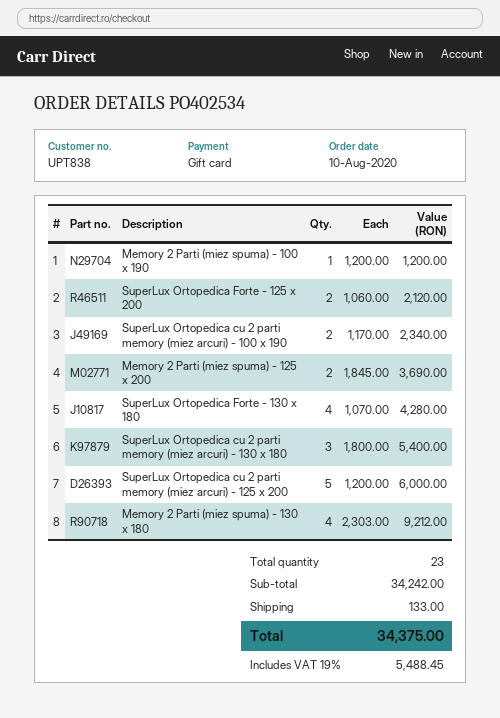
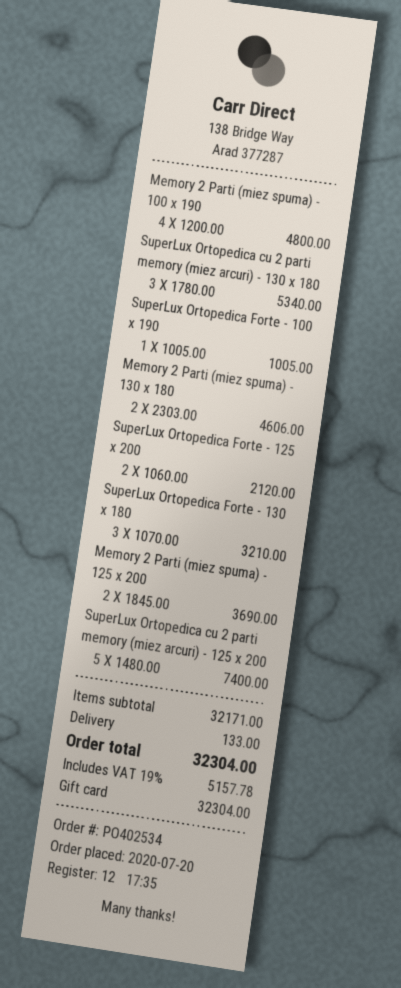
order date: 2020-08-10 -> 2020-07-20
Memory 2 Parti (miez spuma) - 100 x 190: 1 x 1200.00 = 1200.00 -> 4 x 1200.00 = 4800.00
SuperLux Ortopedica cu 2 parti memory (miez arcuri) - 100 x 190: 2 x 1170.00 = 2340.00 -> none
SuperLux Ortopedica Forte - 130 x 180: 4 x 1070.00 = 4280.00 -> 3 x 1070.00 = 3210.00
SuperLux Ortopedica cu 2 parti memory (miez arcuri) - 130 x 180: 3 x 1800.00 = 5400.00 -> 3 x 1780.00 = 5340.00
SuperLux Ortopedica cu 2 parti memory (miez arcuri) - 125 x 200: 5 x 1200.00 = 6000.00 -> 5 x 1480.00 = 7400.00
Memory 2 Parti (miez spuma) - 130 x 180: 4 x 2303.00 = 9212.00 -> 2 x 2303.00 = 4606.00
SuperLux Ortopedica Forte - 100 x 190: none -> 1 x 1005.00 = 1005.00
subtotal: 34242.00 -> 32171.00
tax: 19% = 5488.45 -> 19% = 5157.78
total: 34375.00 -> 32304.00

